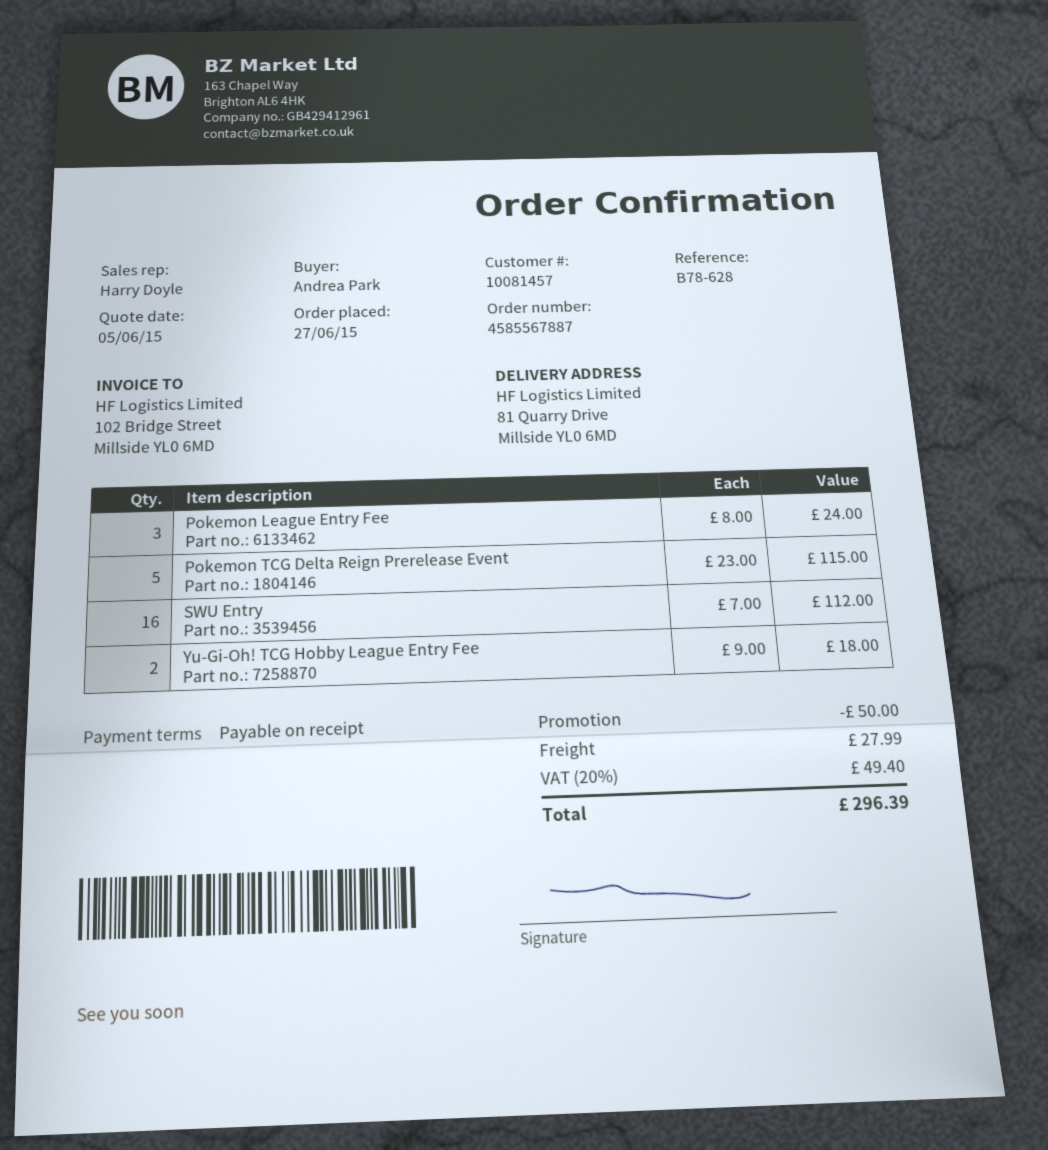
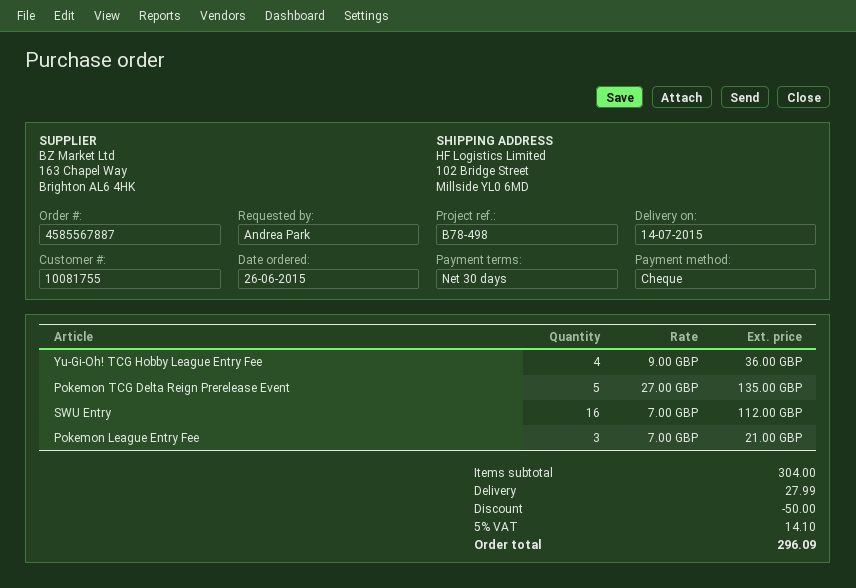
order date: 2015-06-27 -> 2015-06-26
payment terms: on receipt -> 30 days
customer number: 10081457 -> 10081755
reference: B78-628 -> B78-498
ship to: 81 Quarry Drive, Millside YL0 6MD -> 102 Bridge Street, Millside YL0 6MD
Pokemon League Entry Fee: 3 x 8.00 = 24.00 -> 3 x 7.00 = 21.00
Pokemon TCG Delta Reign Prerelease Event: 5 x 23.00 = 115.00 -> 5 x 27.00 = 135.00
Yu-Gi-Oh! TCG Hobby League Entry Fee: 2 x 9.00 = 18.00 -> 4 x 9.00 = 36.00
tax: 20% = 49.40 -> 5% = 14.10
total: 296.39 -> 296.09

